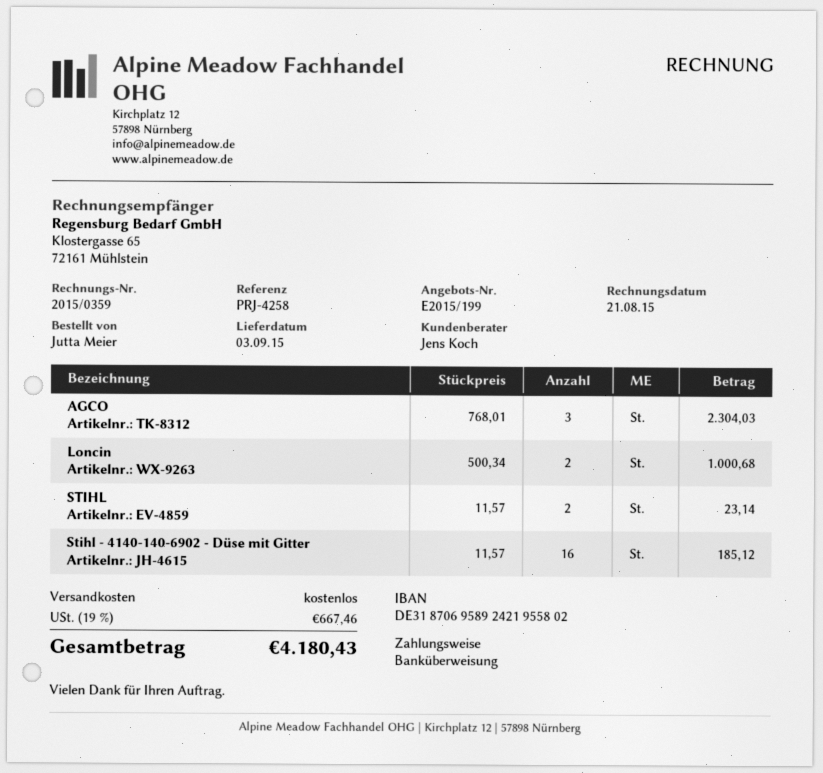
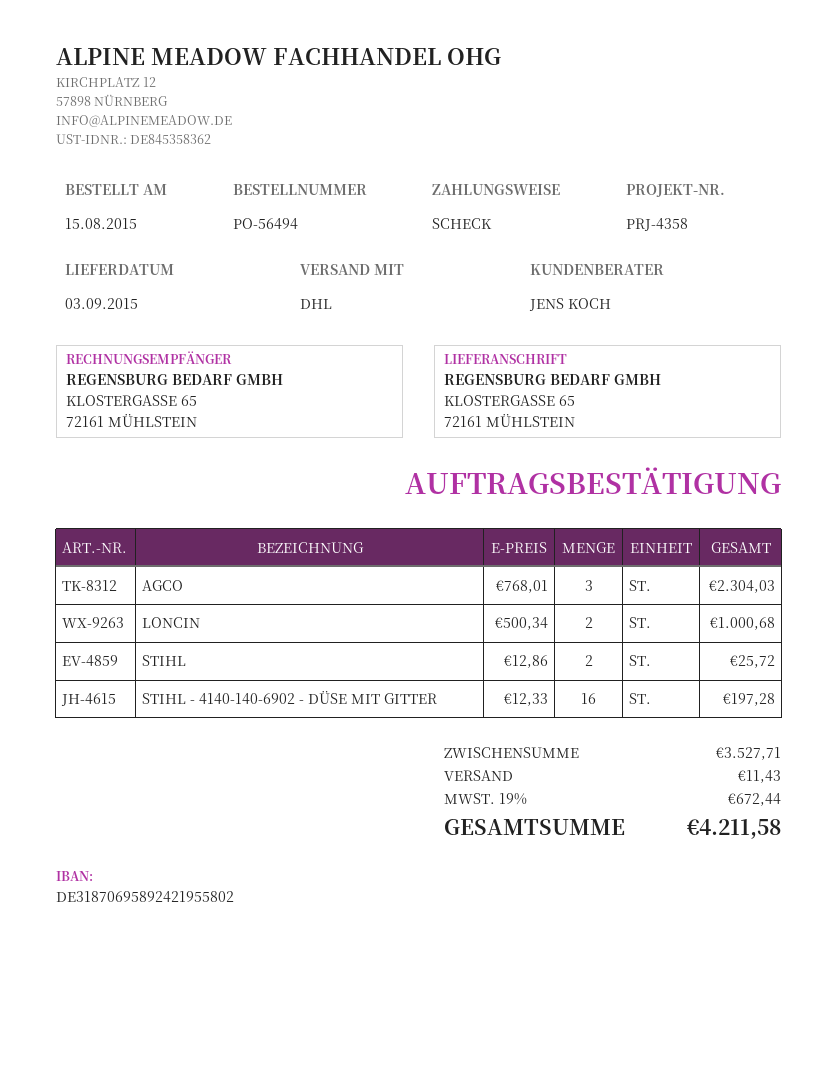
reference: PRJ-4258 -> PRJ-4358
payment method: bank transfer -> cheque
STIHL: 2 x 11.57 = 23.14 -> 2 x 12.86 = 25.72
Stihl - 4140-140-6902 - Düse mit Gitter: 16 x 11.57 = 185.12 -> 16 x 12.33 = 197.28
shipping: 0.00 -> 11.43
tax: 19% = 667.46 -> 19% = 672.44
total: 4180.43 -> 4211.58

